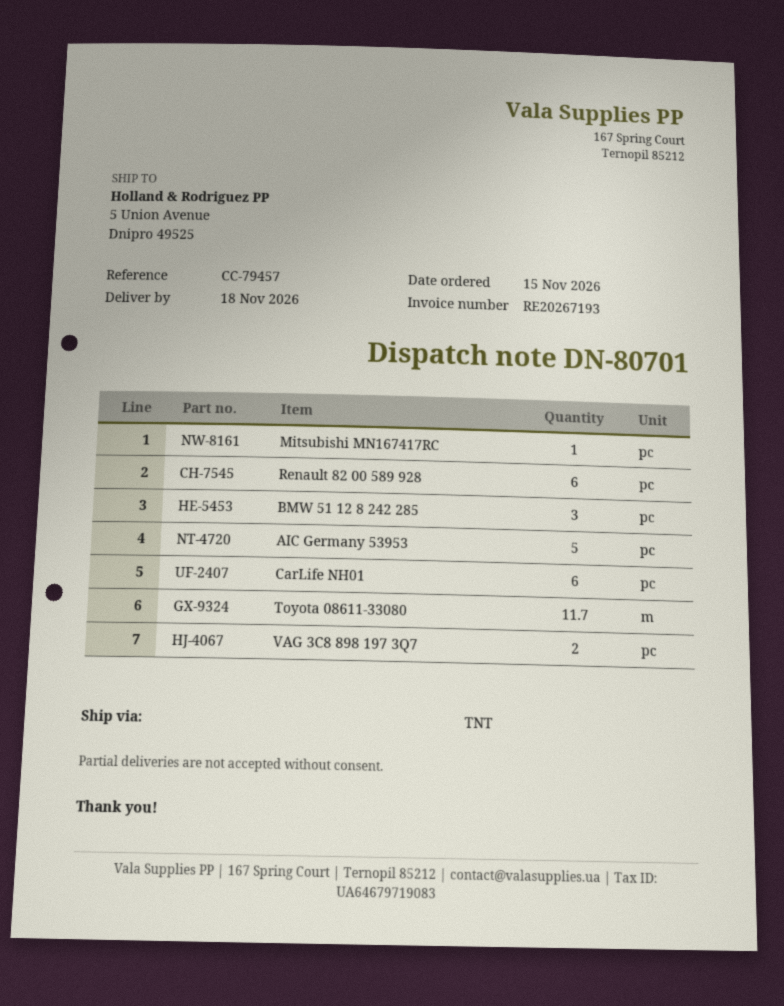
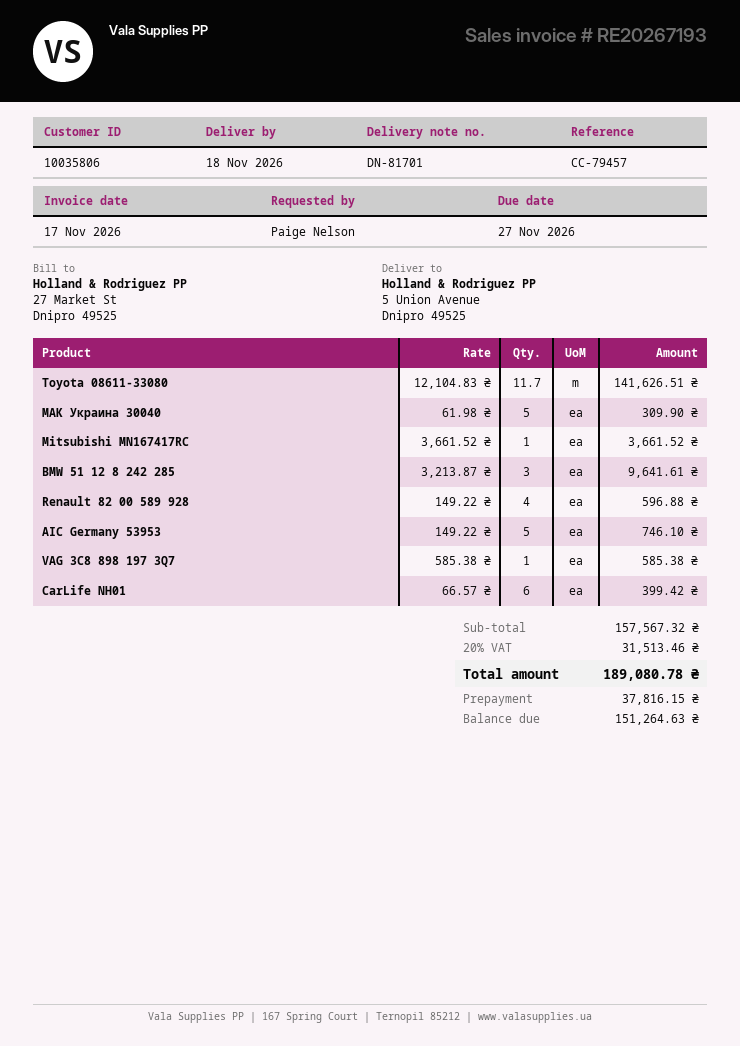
delivery note number: DN-80701 -> DN-81701
Renault 82 00 589 928: 6 -> 4
VAG 3C8 898 197 3Q7: 2 -> 1
МАК Украина 30040: none -> 5

